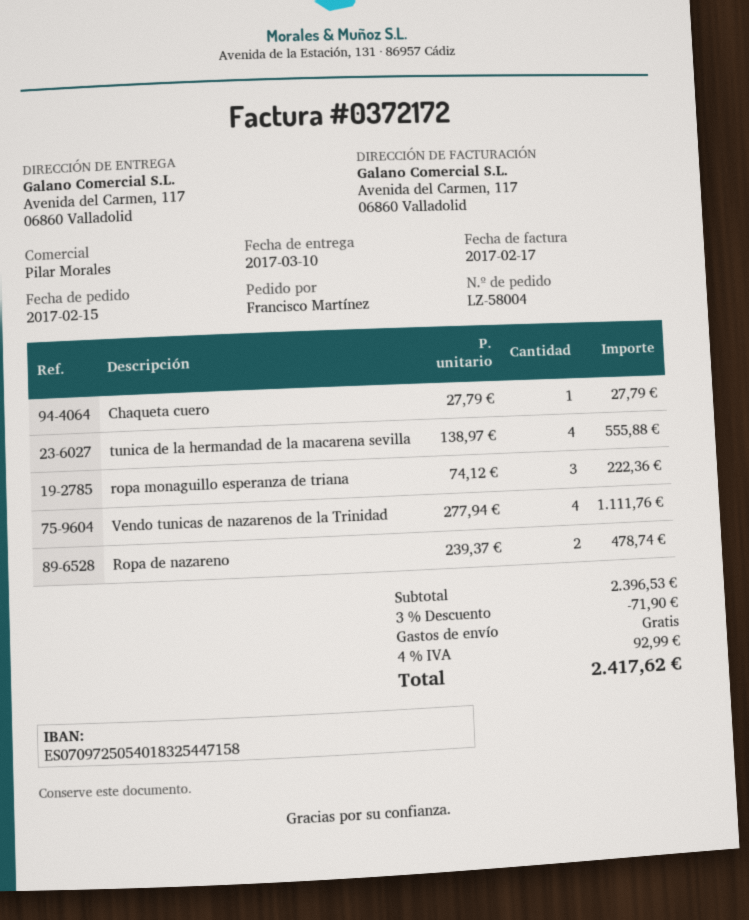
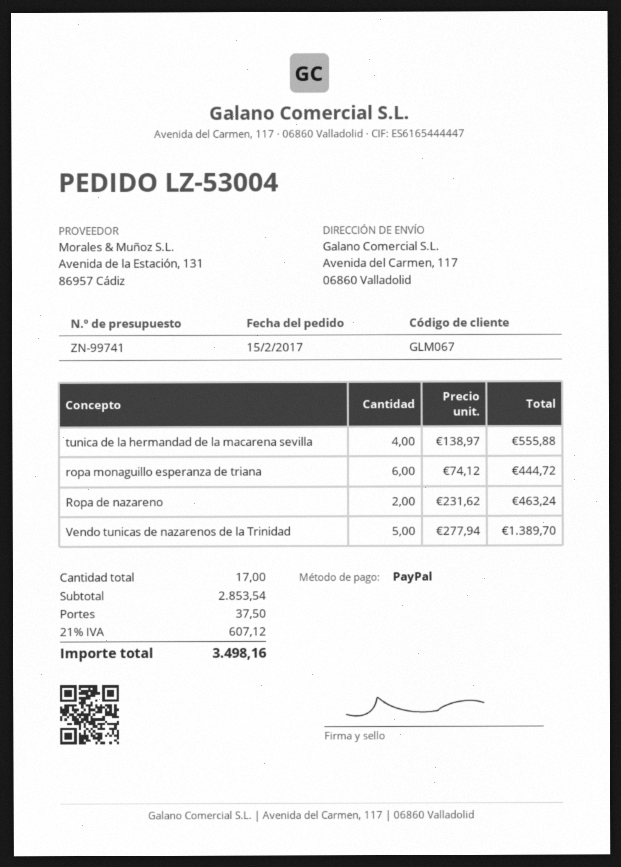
order number: LZ-58004 -> LZ-53004
Chaqueta cuero: 1 x 27.79 = 27.79 -> none
ropa monaguillo esperanza de triana: 3 x 74.12 = 222.36 -> 6 x 74.12 = 444.72
Vendo tunicas de nazarenos de la Trinidad: 4 x 277.94 = 1111.76 -> 5 x 277.94 = 1389.70
Ropa de nazareno: 2 x 239.37 = 478.74 -> 2 x 231.62 = 463.24
subtotal: 2396.53 -> 2853.54
discount: 3% = 71.90 -> none
shipping: 0.00 -> 37.50
tax: 4% = 92.99 -> 21% = 607.12
total: 2417.62 -> 3498.16

